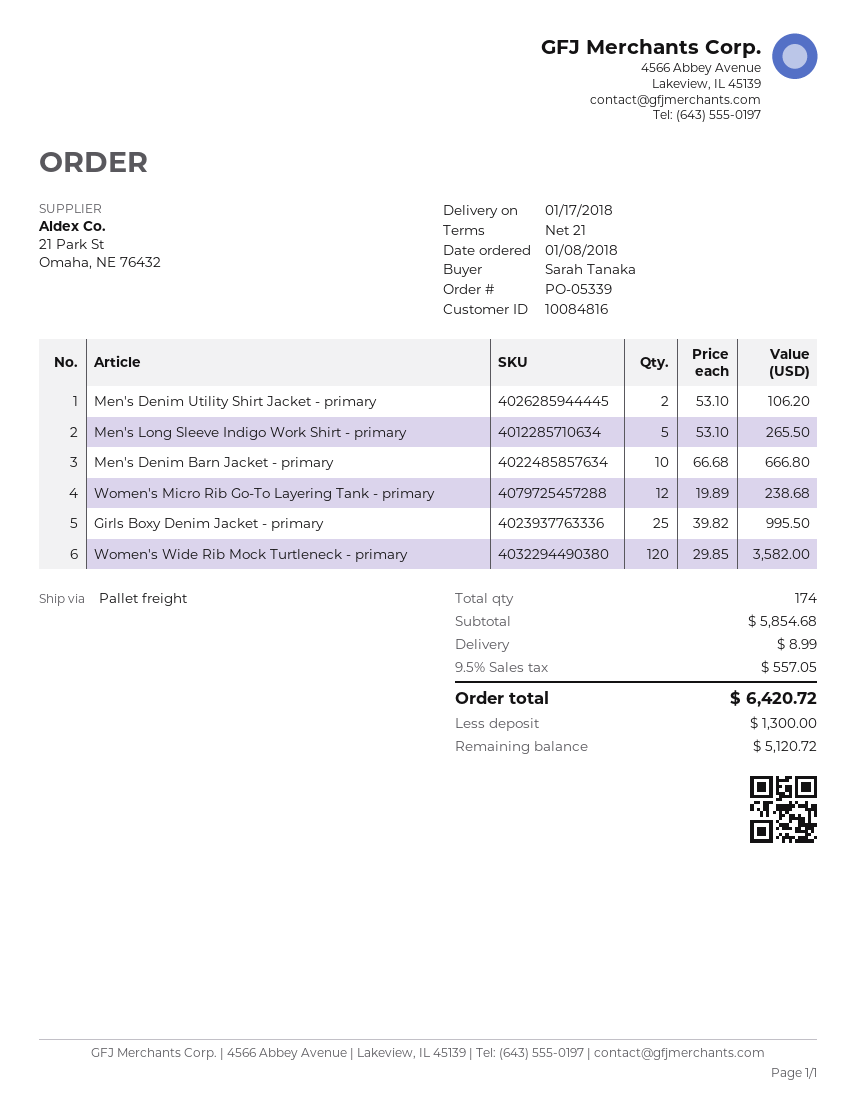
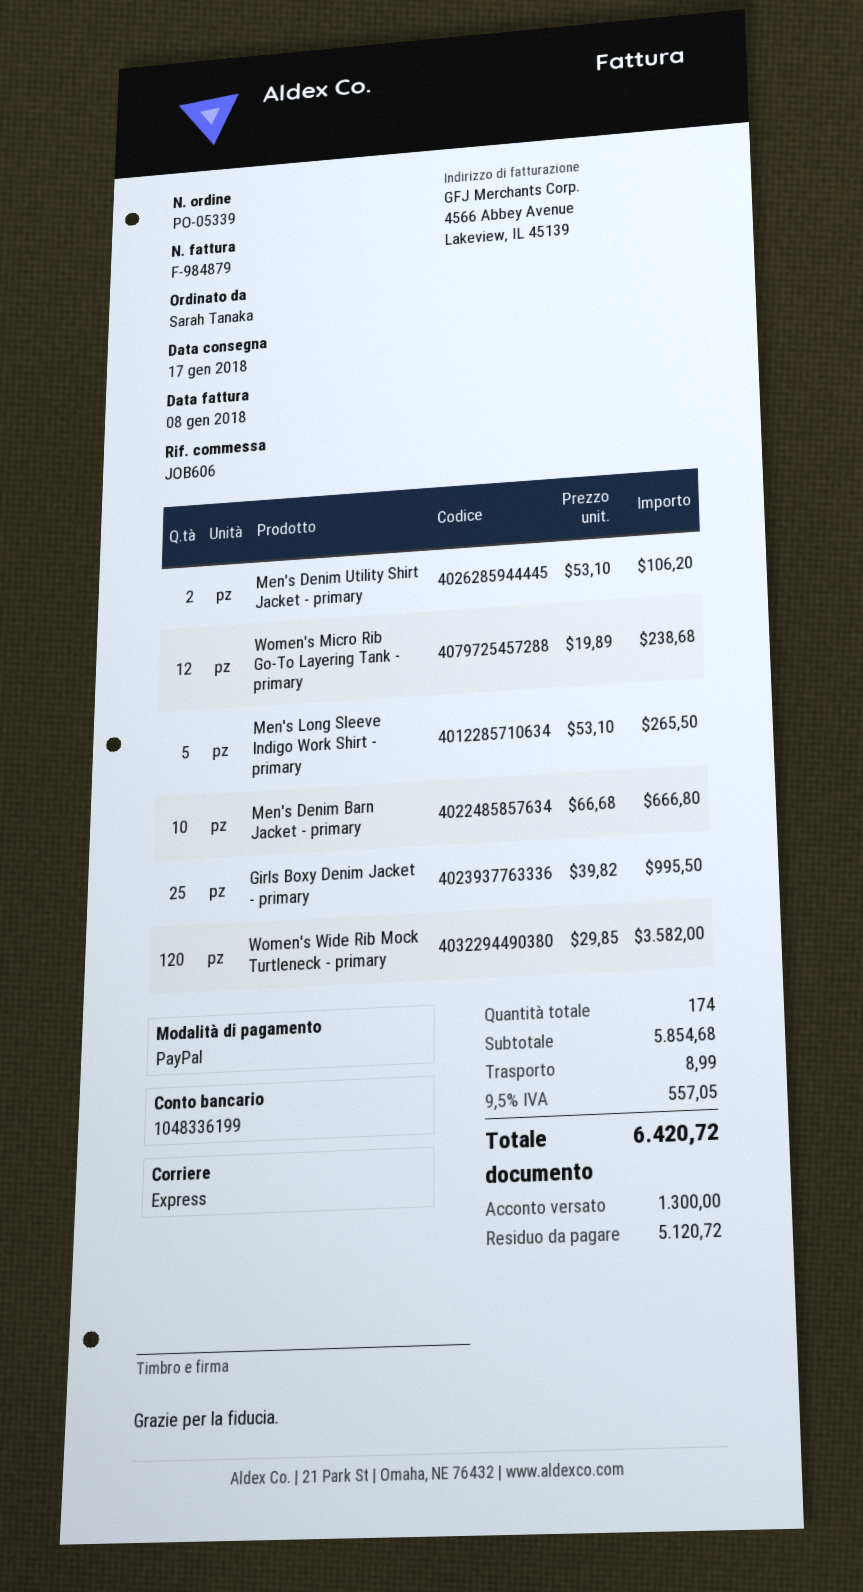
shipping method: pallet freight -> express

